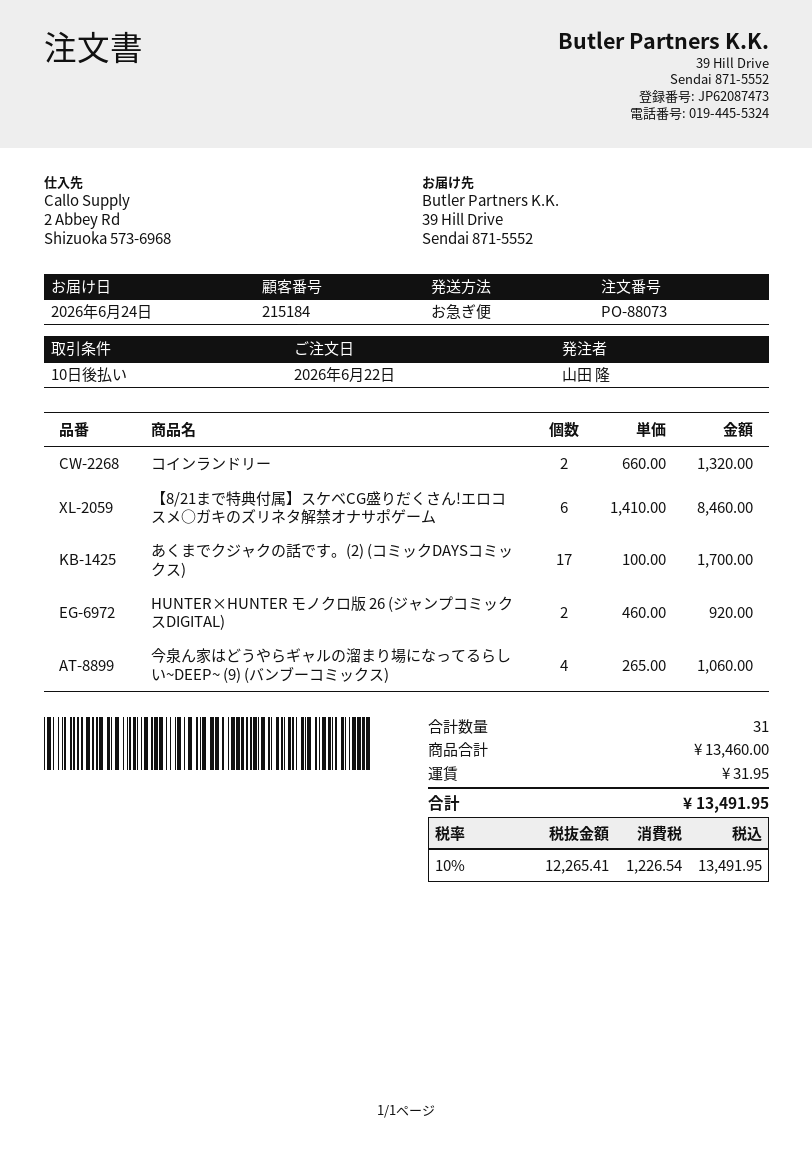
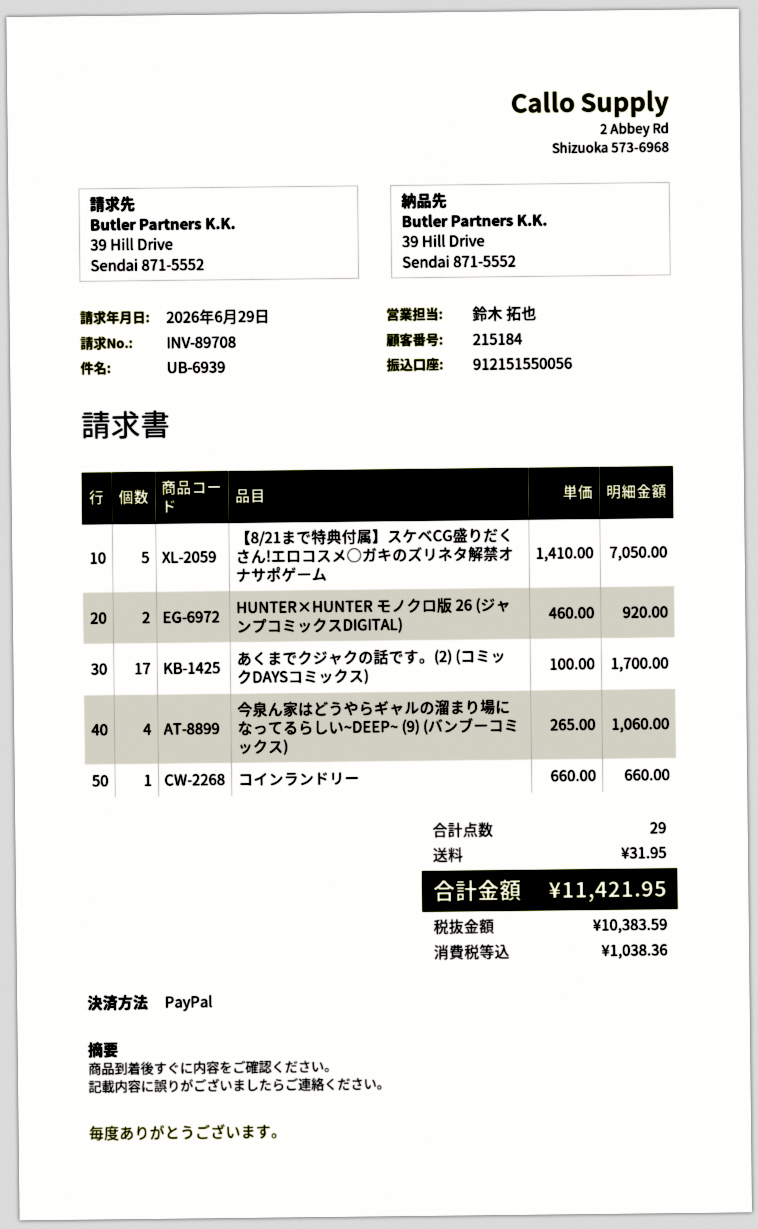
コインランドリー: 2 x 660.00 = 1320.00 -> 1 x 660.00 = 660.00
【8/21まで特典付属】スケベCG盛りだくさん!エロコスメ○ガキのズリネタ解禁オナサポゲーム: 6 x 1410.00 = 8460.00 -> 5 x 1410.00 = 7050.00
total quantity: 31 -> 29
net: 12265.41 -> 10383.59
tax: 1226.54 -> 1038.36
total: 13491.95 -> 11421.95

